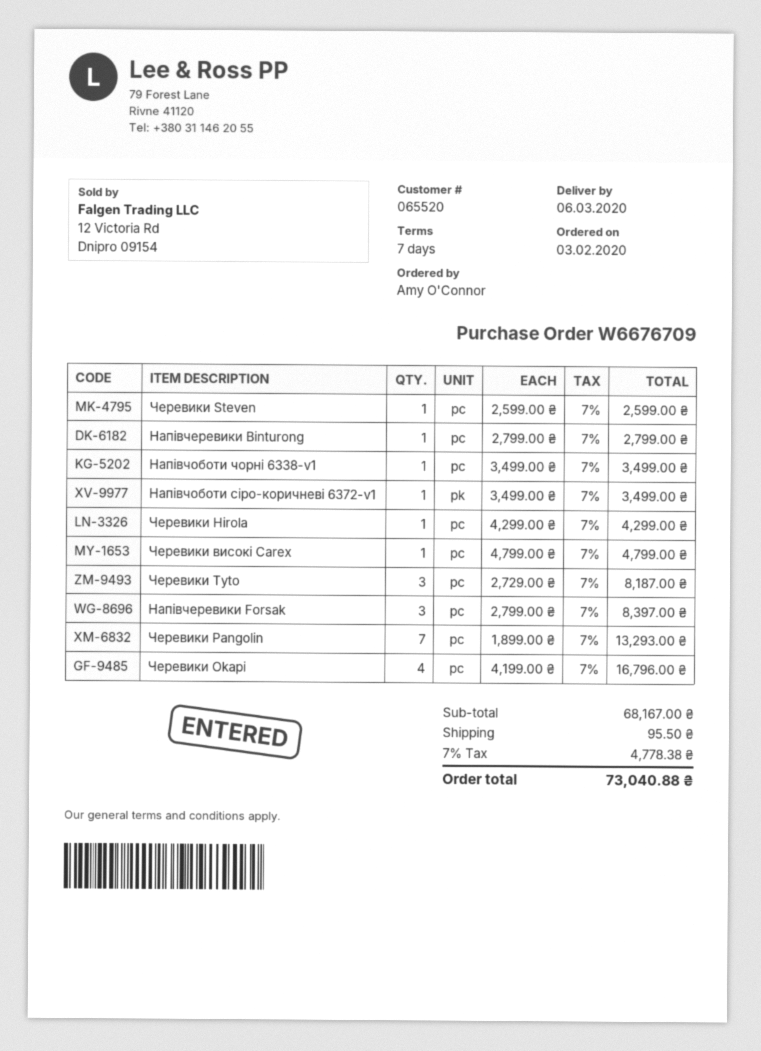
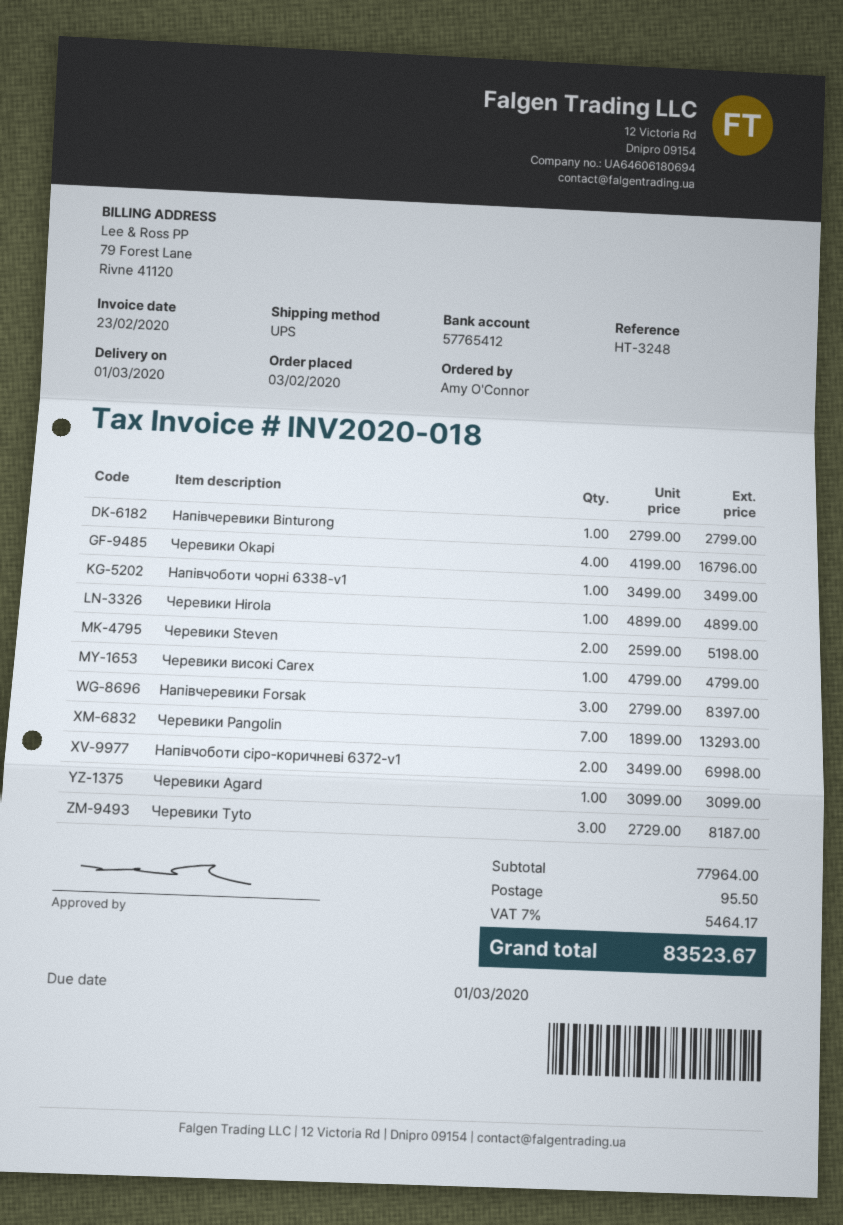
delivery date: 2020-03-06 -> 2020-03-01
Черевики Steven: 1 x 2599.00 = 2599.00 -> 2 x 2599.00 = 5198.00
Напівчоботи сіро-коричневі 6372-v1: 1 x 3499.00 = 3499.00 -> 2 x 3499.00 = 6998.00
Черевики Hirola: 1 x 4299.00 = 4299.00 -> 1 x 4899.00 = 4899.00
Черевики Agard: none -> 1 x 3099.00 = 3099.00
subtotal: 68167.00 -> 77964.00
tax: 7% = 4778.38 -> 7% = 5464.17
total: 73040.88 -> 83523.67

